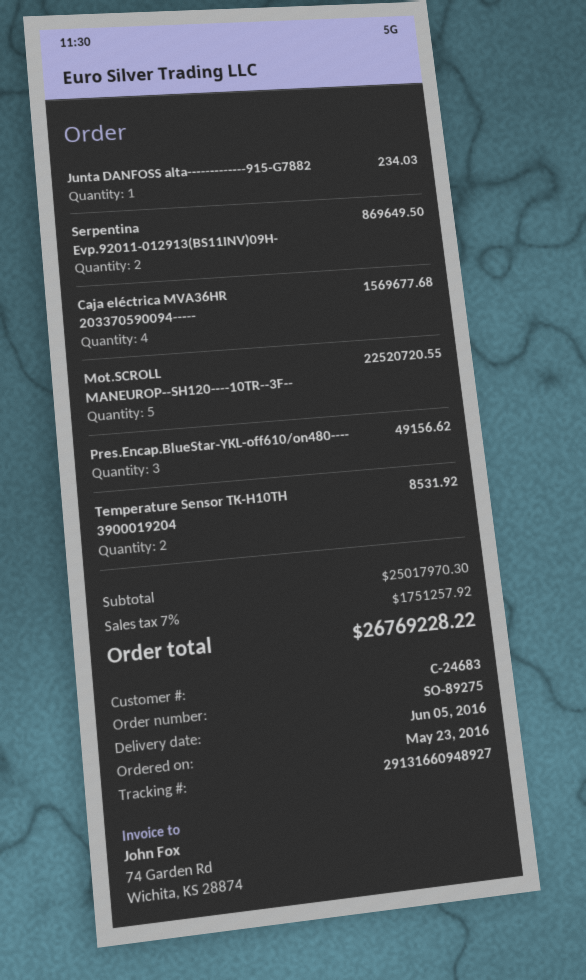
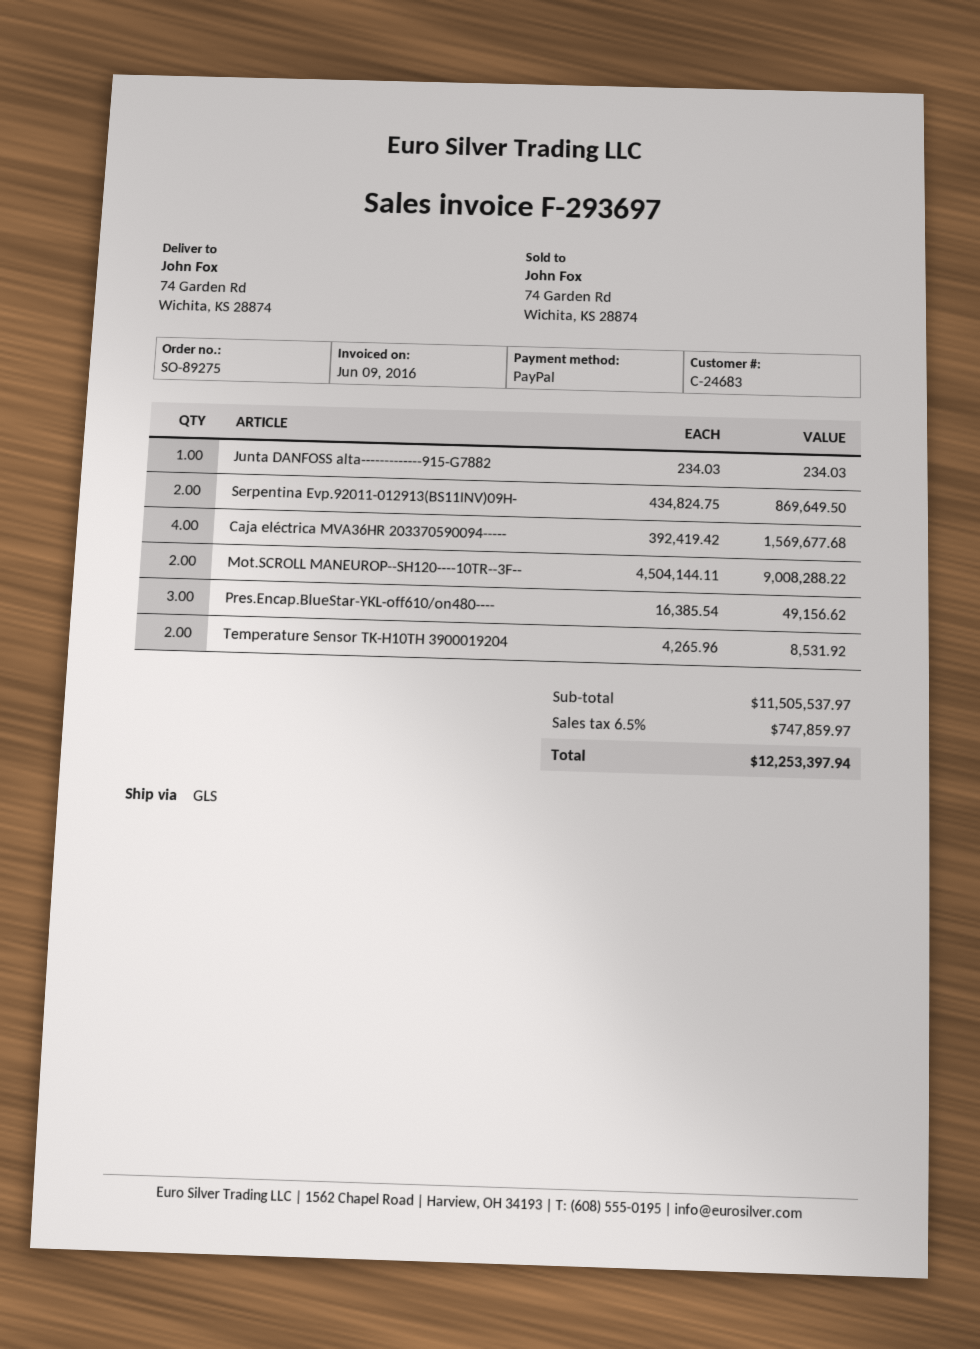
Mot.SCROLL MANEUROP--SH120----10TR--3F--: 5 for 22520720.55 -> 2 for 9008288.22
subtotal: 25017970.30 -> 11505537.97
tax: 7% = 1751257.92 -> 6.5% = 747859.97
total: 26769228.22 -> 12253397.94

